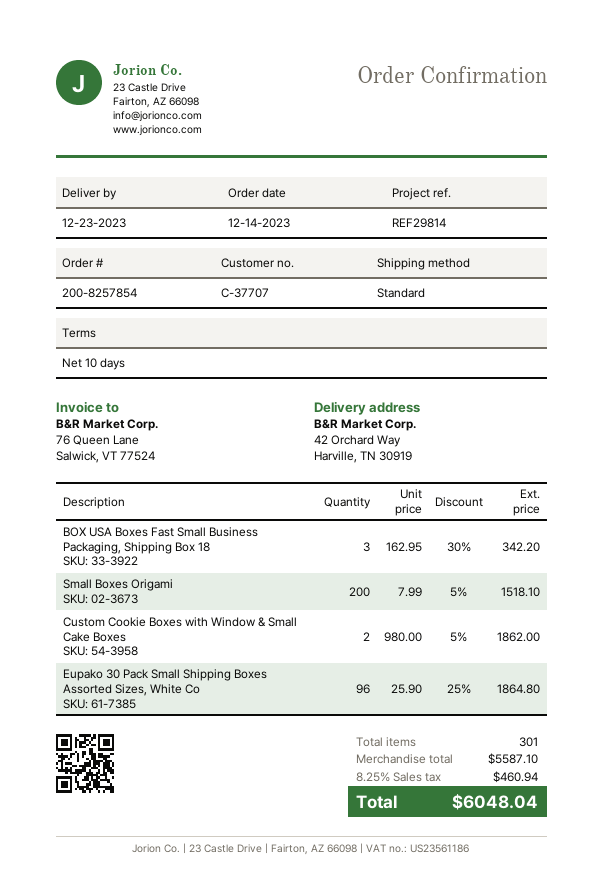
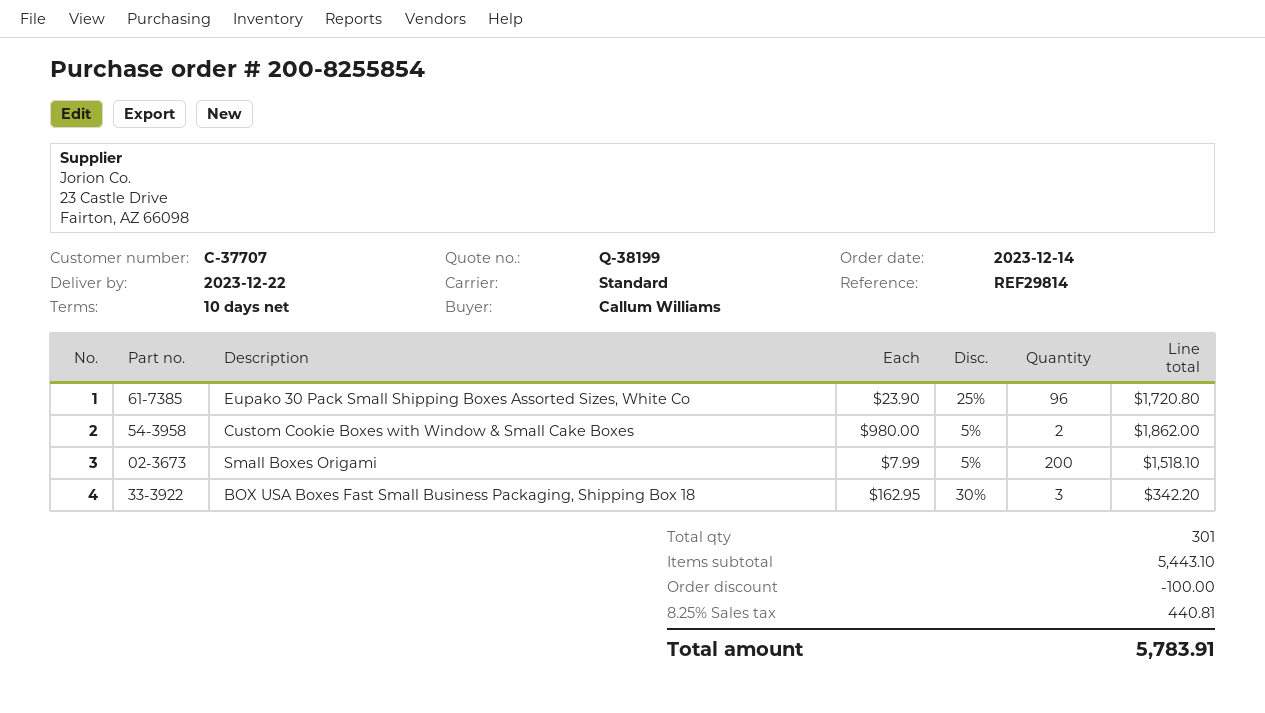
order number: 200-8257854 -> 200-8255854
delivery date: 2023-12-23 -> 2023-12-22
Eupako 30 Pack Small Shipping Boxes Assorted Sizes, White Co: 96 x 25.90 - 25% = 1864.80 -> 96 x 23.90 - 25% = 1720.80
subtotal: 5587.10 -> 5443.10
discount: none -> 100.00
tax: 8.25% = 460.94 -> 8.25% = 440.81
total: 6048.04 -> 5783.91

